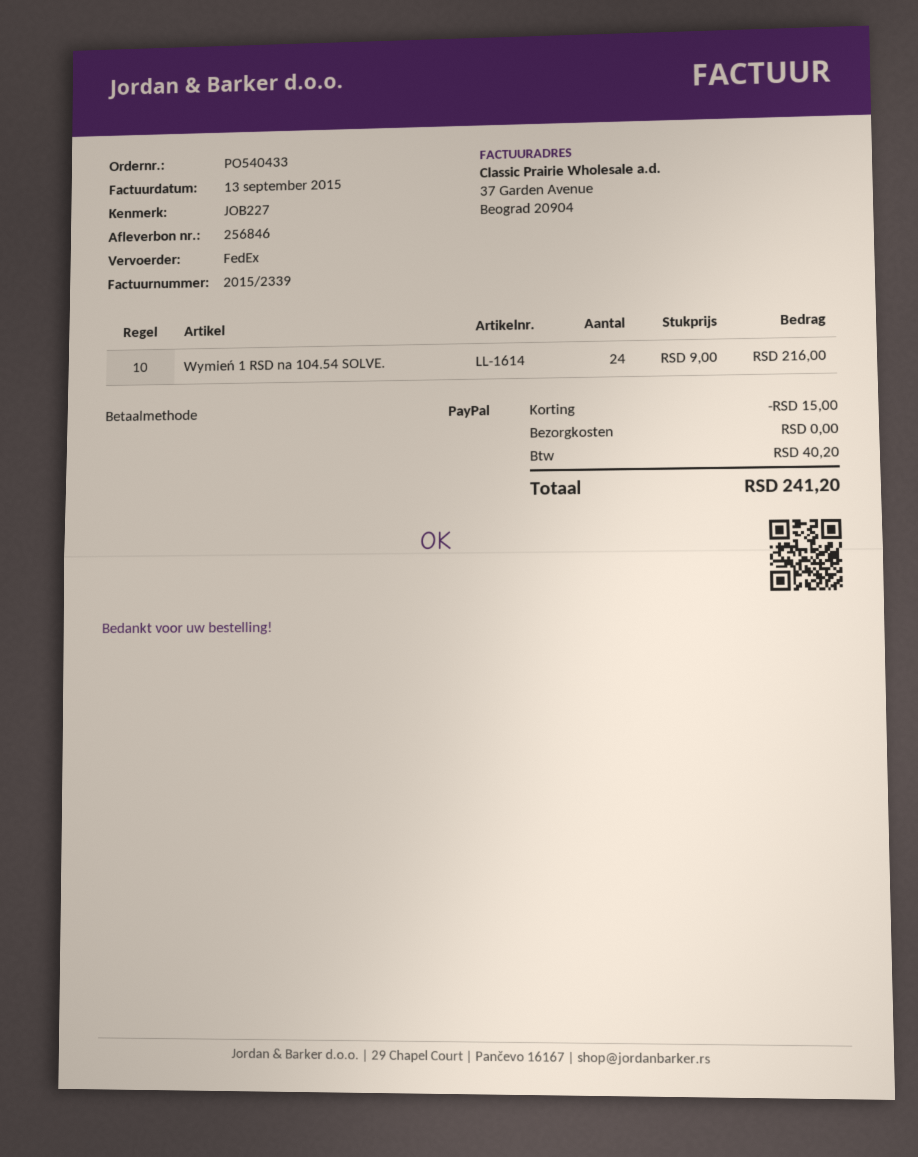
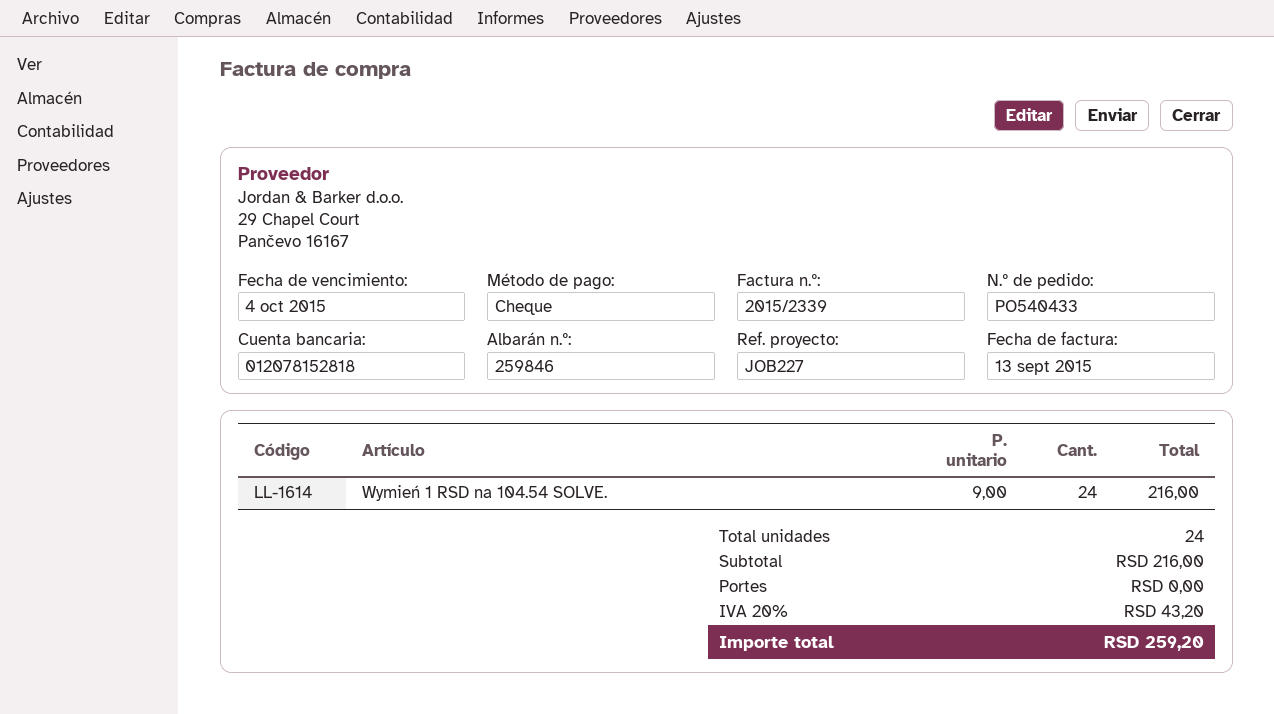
delivery note number: 256846 -> 259846
payment method: PayPal -> cheque
discount: 15.00 -> none
tax: 40.20 -> 43.20
total: 241.20 -> 259.20

